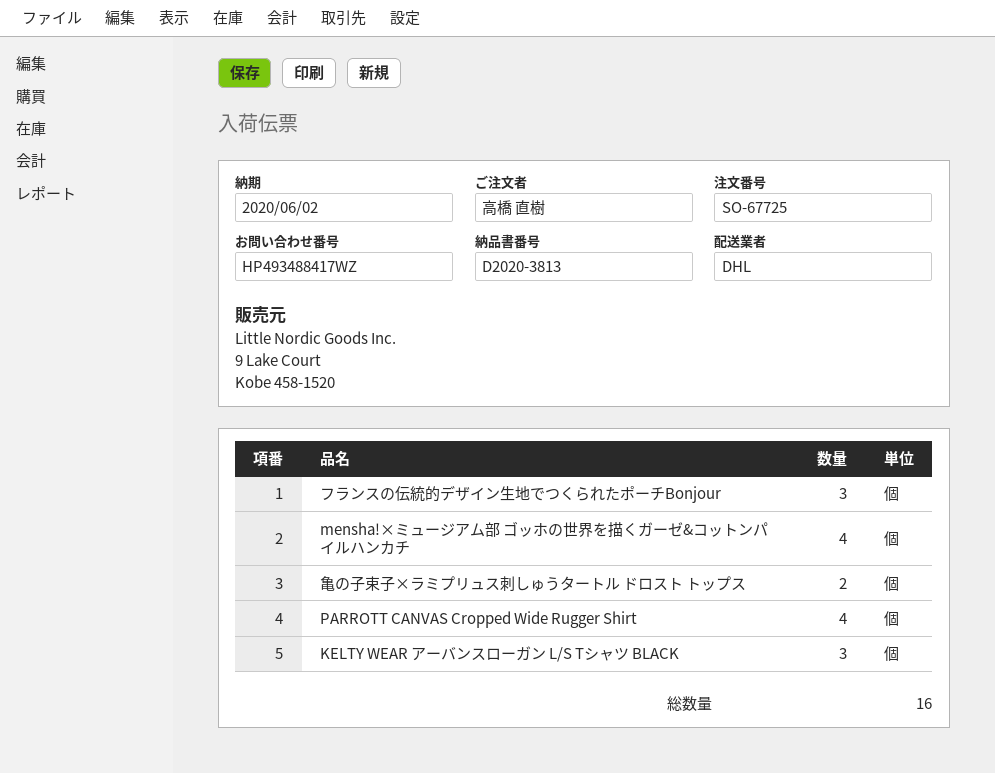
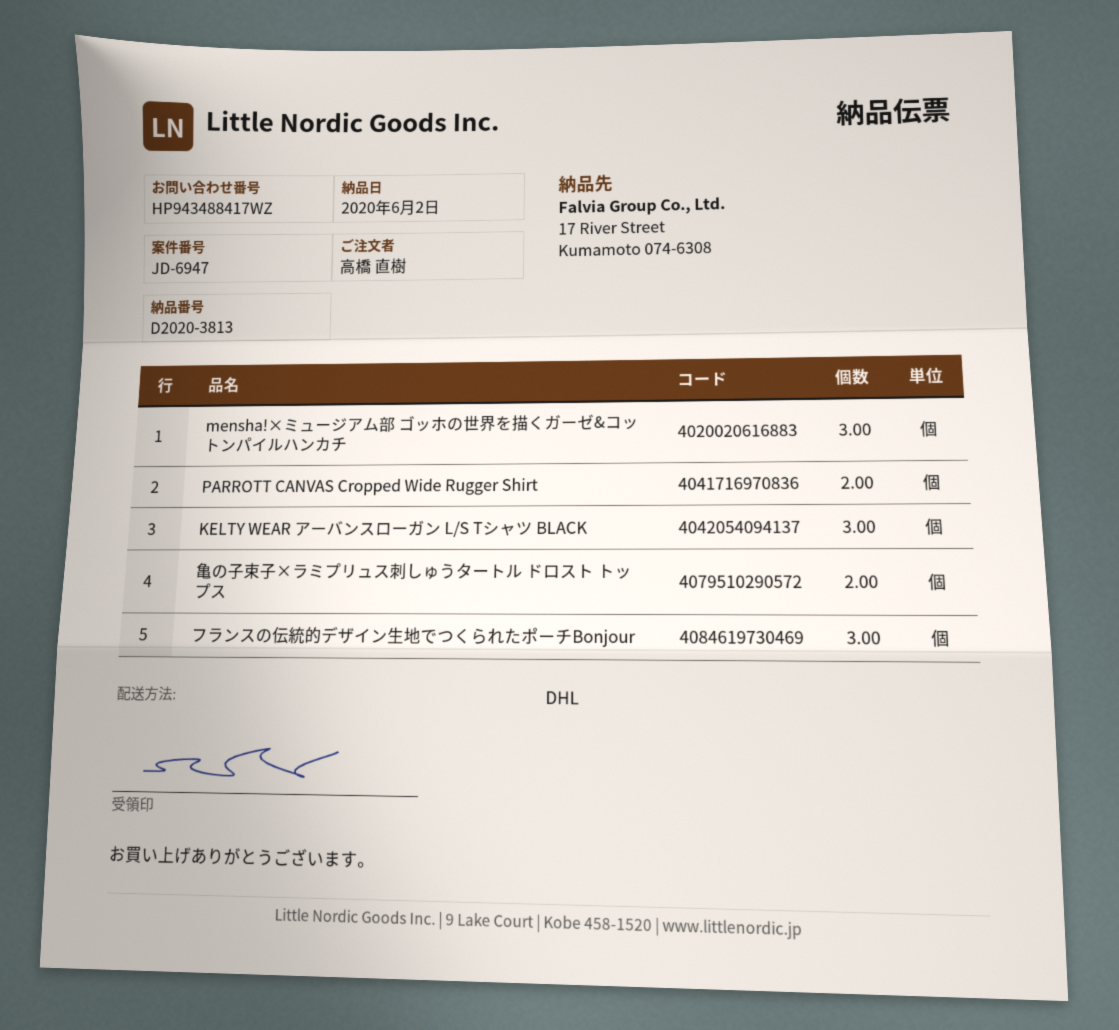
tracking number: HP493488417WZ -> HP943488417WZ
mensha!×ミュージアム部 ゴッホの世界を描くガーゼ&コットンパイルハンカチ: 4 -> 3
PARROTT CANVAS Cropped Wide Rugger Shirt: 4 -> 2

